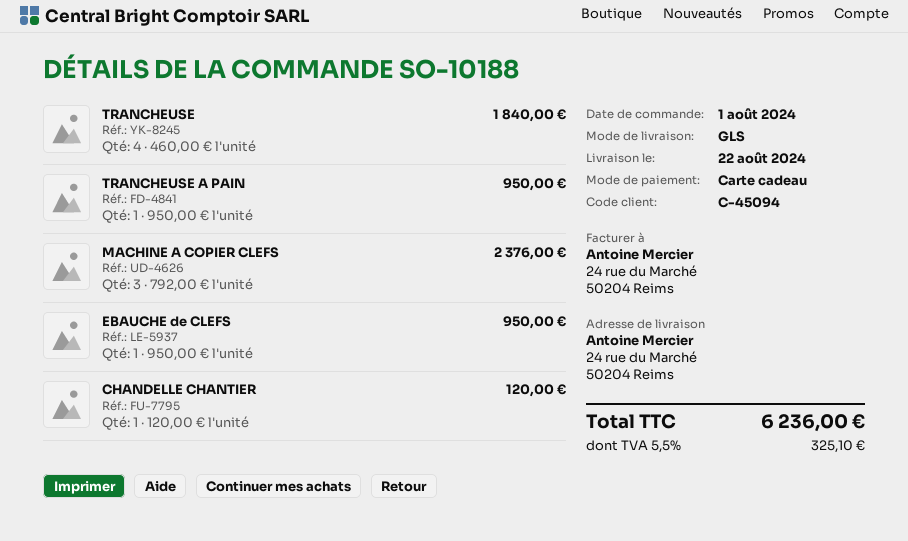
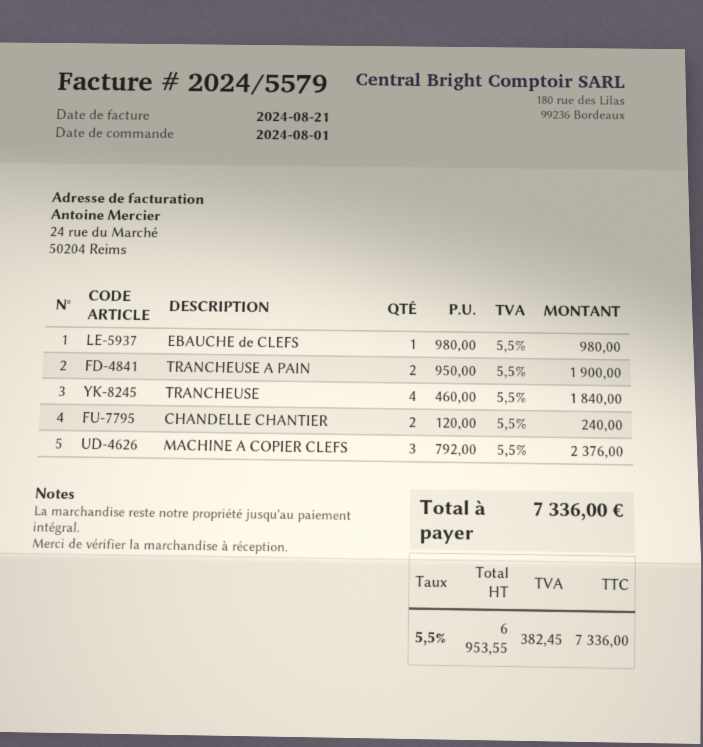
TRANCHEUSE A PAIN: 1 x 950.00 = 950.00 -> 2 x 950.00 = 1900.00
EBAUCHE de CLEFS: 1 x 950.00 = 950.00 -> 1 x 980.00 = 980.00
CHANDELLE CHANTIER: 1 x 120.00 = 120.00 -> 2 x 120.00 = 240.00
tax: 5.5% = 325.10 -> 5.5% = 382.45
total: 6236.00 -> 7336.00

